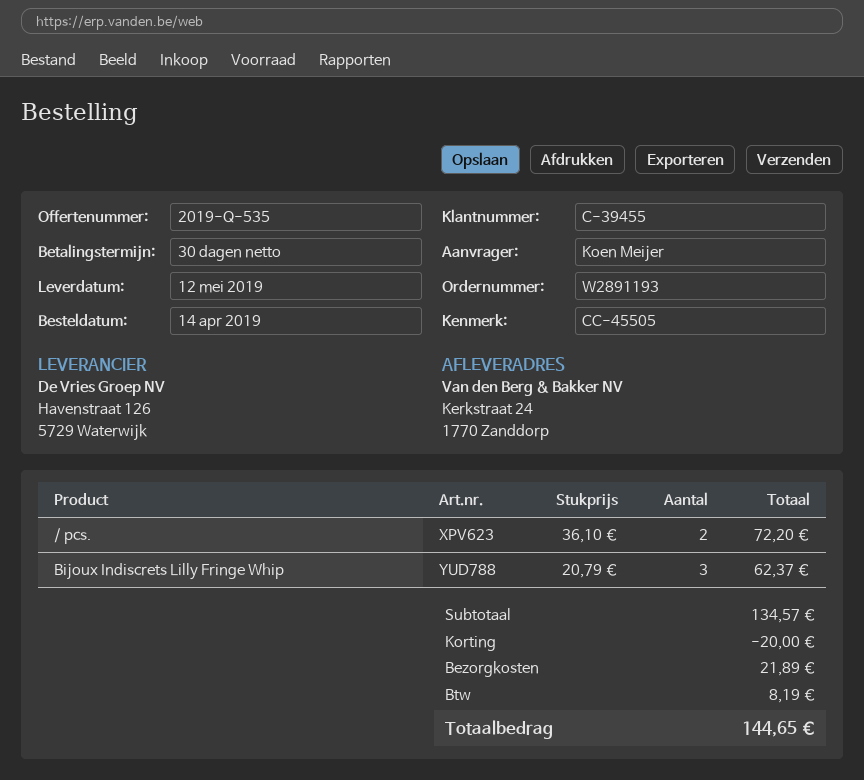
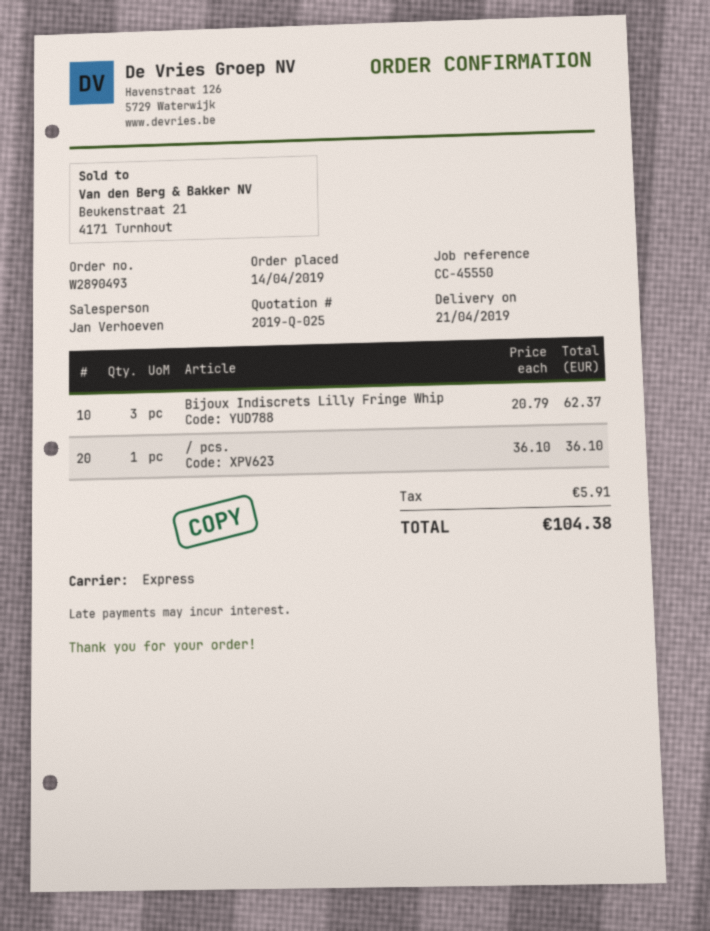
quote number: 2019-Q-535 -> 2019-Q-025
order number: W2891193 -> W2890493
delivery date: 2019-05-12 -> 2019-04-21
reference: CC-45505 -> CC-45550
/ pcs.: 2 x 36.10 = 72.20 -> 1 x 36.10 = 36.10
discount: 20.00 -> none
shipping: 21.89 -> none
tax: 8.19 -> 5.91
total: 144.65 -> 104.38

